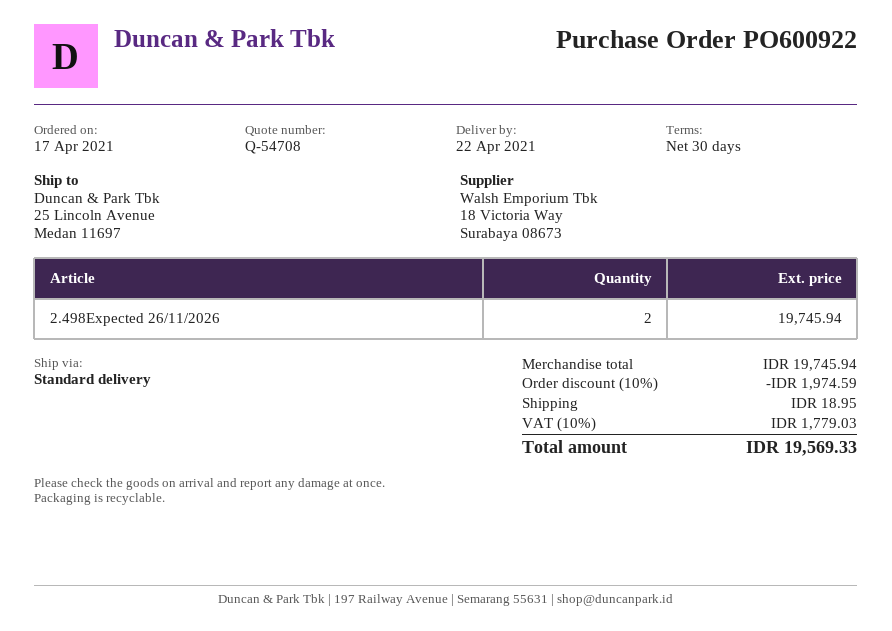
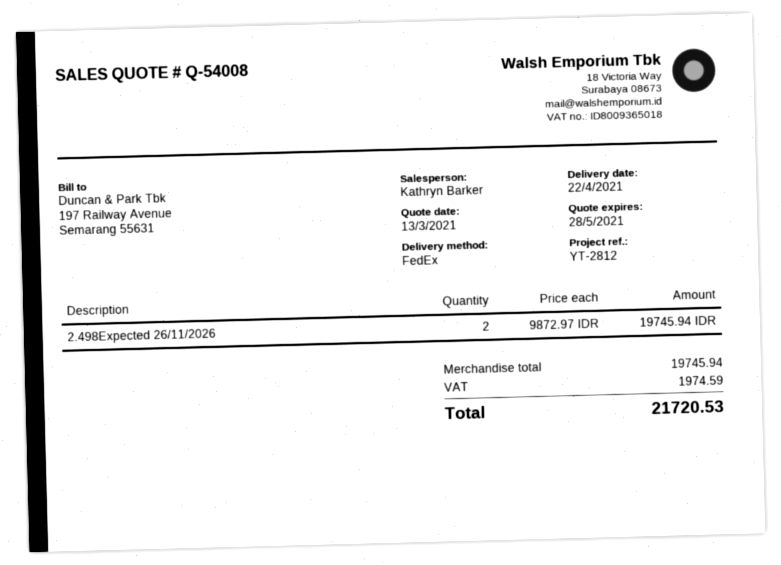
quote number: Q-54708 -> Q-54008
shipping method: standard -> FedEx
discount: 10% = 1974.59 -> none
shipping: 18.95 -> none
tax: 1779.03 -> 1974.59
total: 19569.33 -> 21720.53

